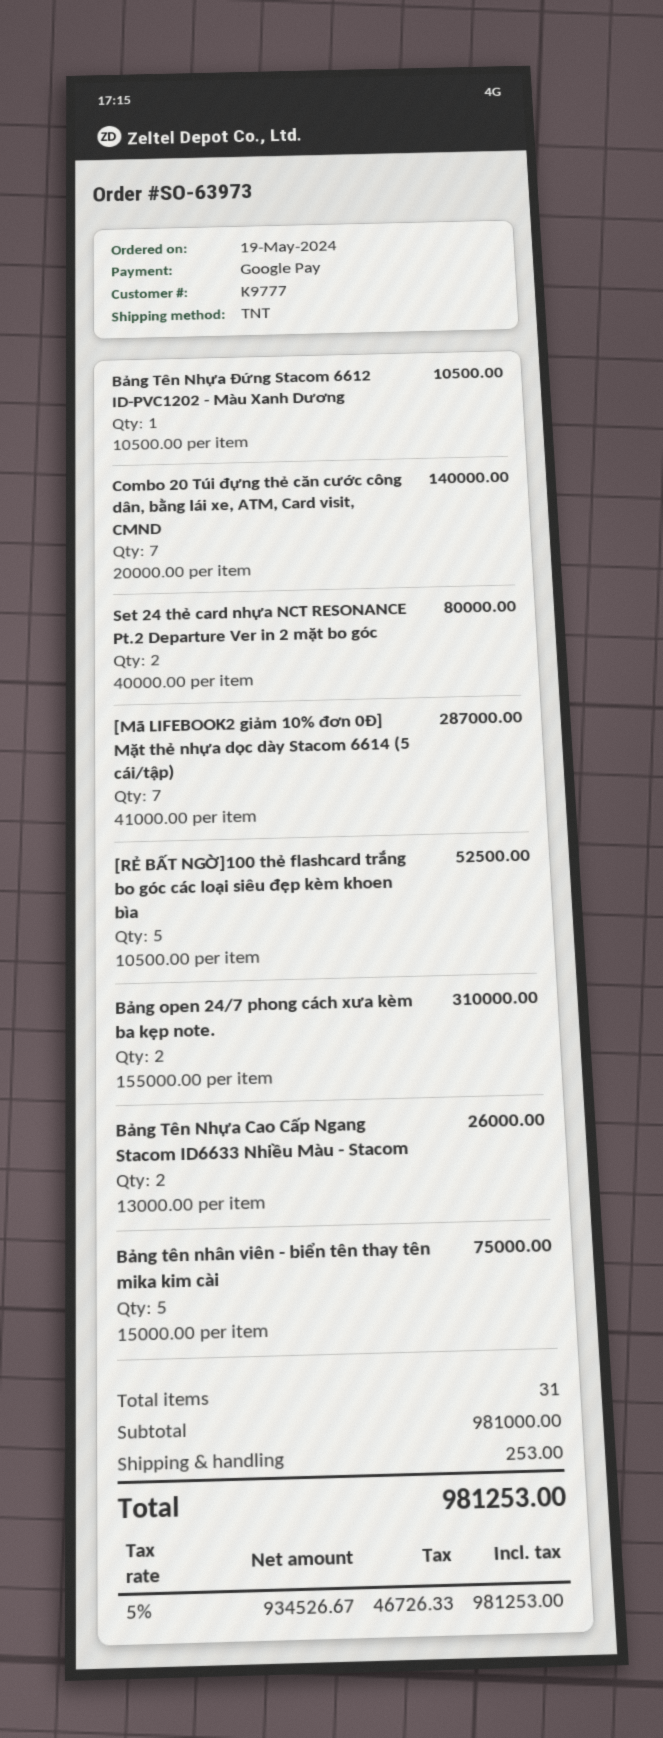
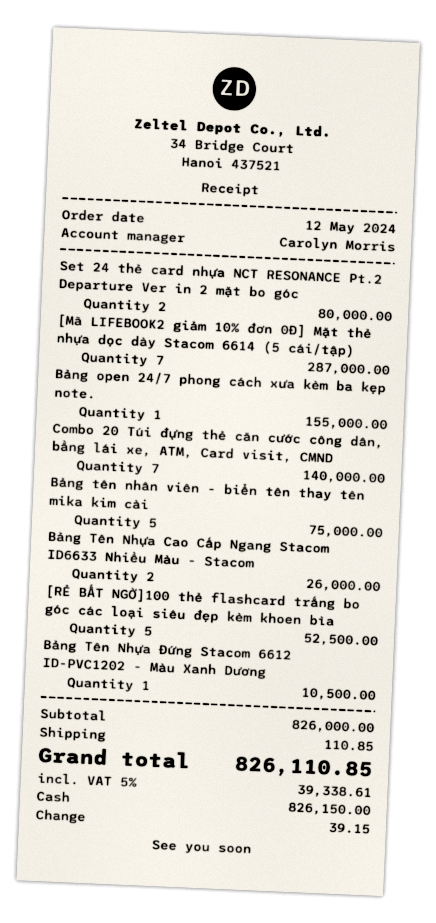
order date: 2024-05-19 -> 2024-05-12
payment method: Google Pay -> cash
Bảng open 24/7 phong cách xưa kèm ba kẹp note.: 2 for 310000.00 -> 1 for 155000.00
subtotal: 981000.00 -> 826000.00
shipping: 253.00 -> 110.85
tax: 5% = 46726.33 -> 5% = 39338.61
total: 981253.00 -> 826110.85

